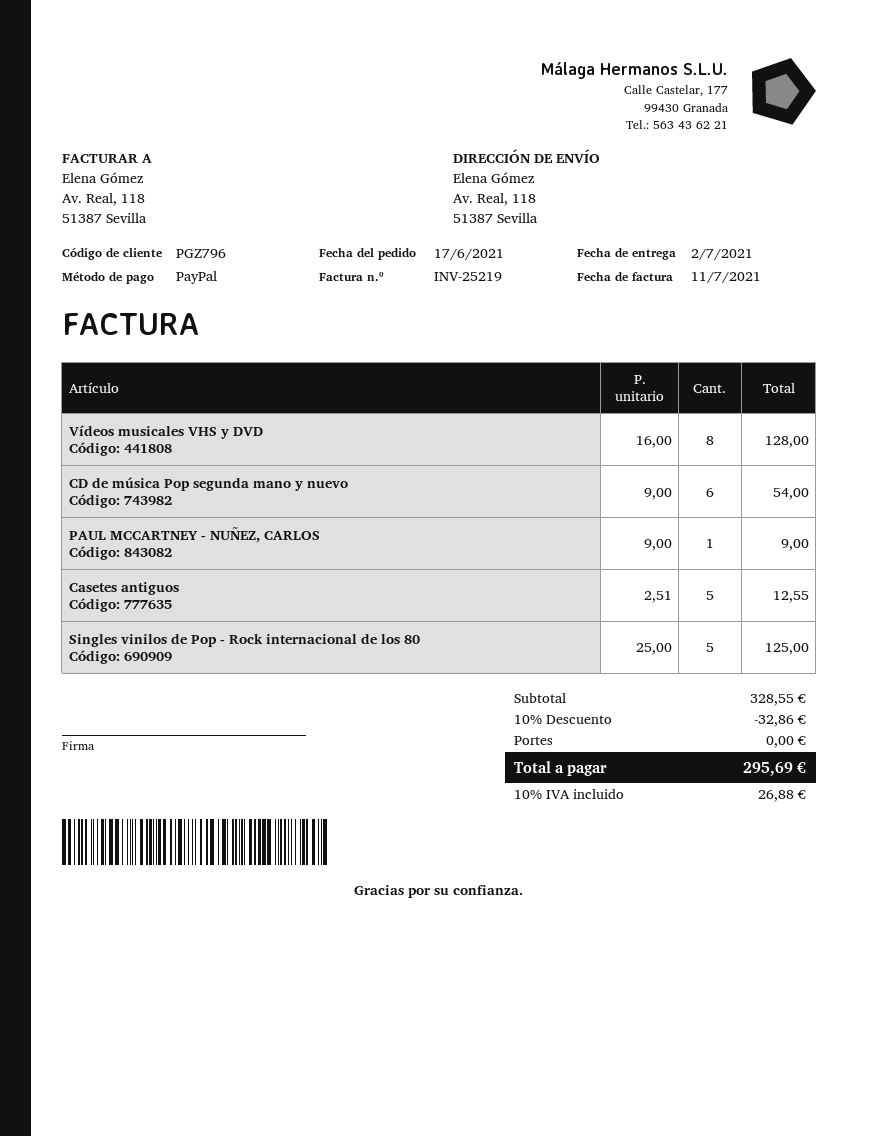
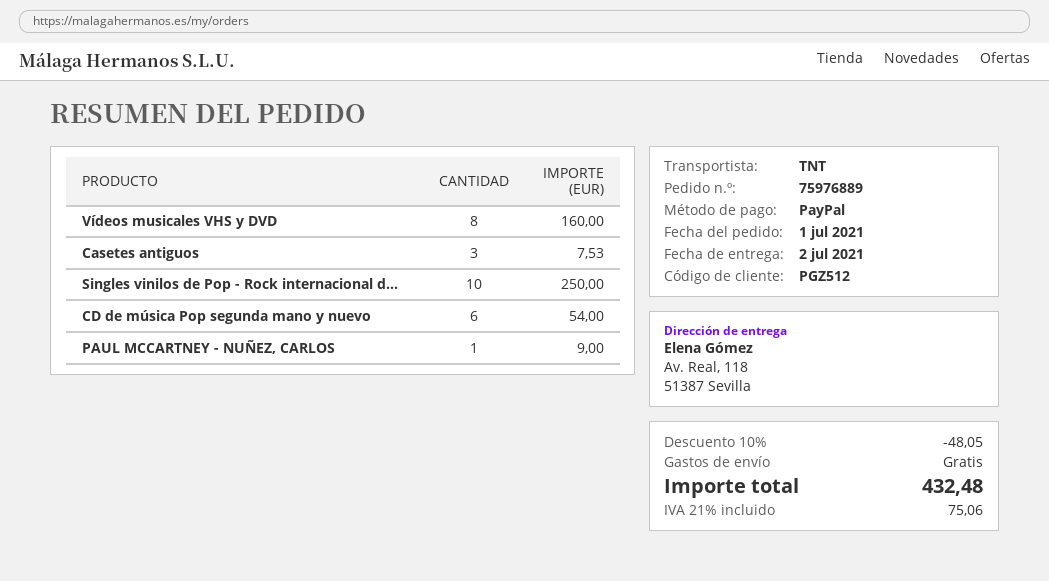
order date: 2021-06-17 -> 2021-07-01
customer number: PGZ796 -> PGZ512
Vídeos musicales VHS y DVD: 8 for 128.00 -> 8 for 160.00
Casetes antiguos: 5 for 12.55 -> 3 for 7.53
Singles vinilos de Pop - Rock internacional de los 80: 5 for 125.00 -> 10 for 250.00
discount: 10% = 32.86 -> 10% = 48.05
tax: 10% = 26.88 -> 21% = 75.06
total: 295.69 -> 432.48

